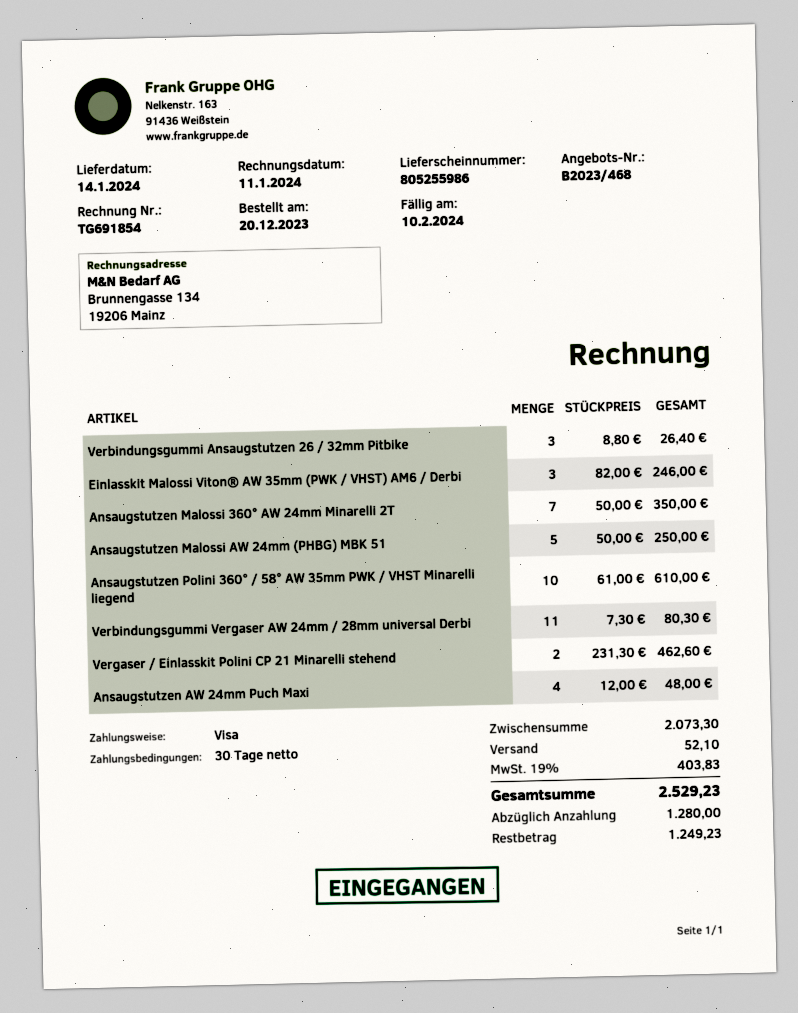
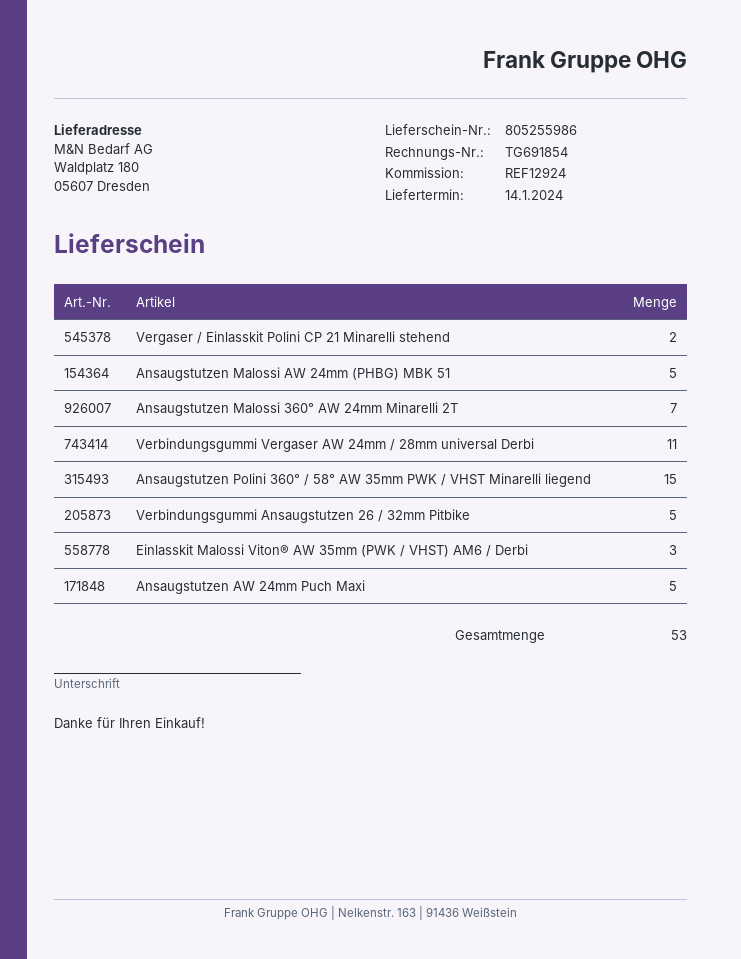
Verbindungsgummi Ansaugstutzen 26 / 32mm Pitbike: 3 -> 5
Ansaugstutzen Polini 360° / 58° AW 35mm PWK / VHST Minarelli liegend: 10 -> 15
Ansaugstutzen AW 24mm Puch Maxi: 4 -> 5

